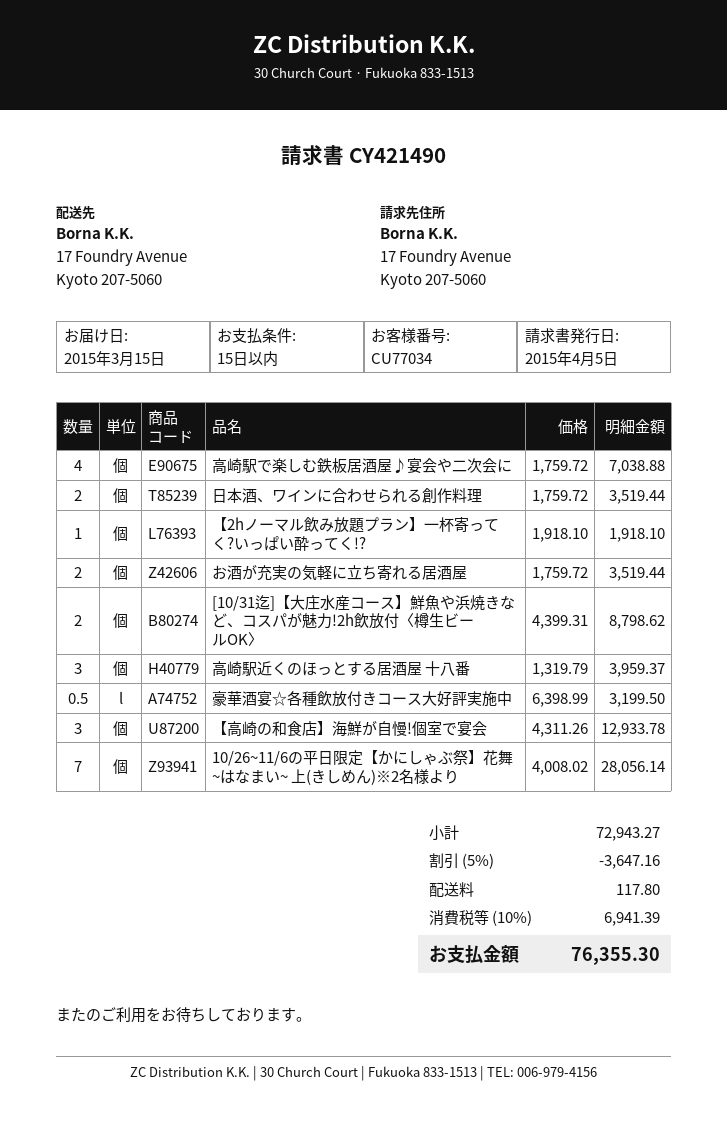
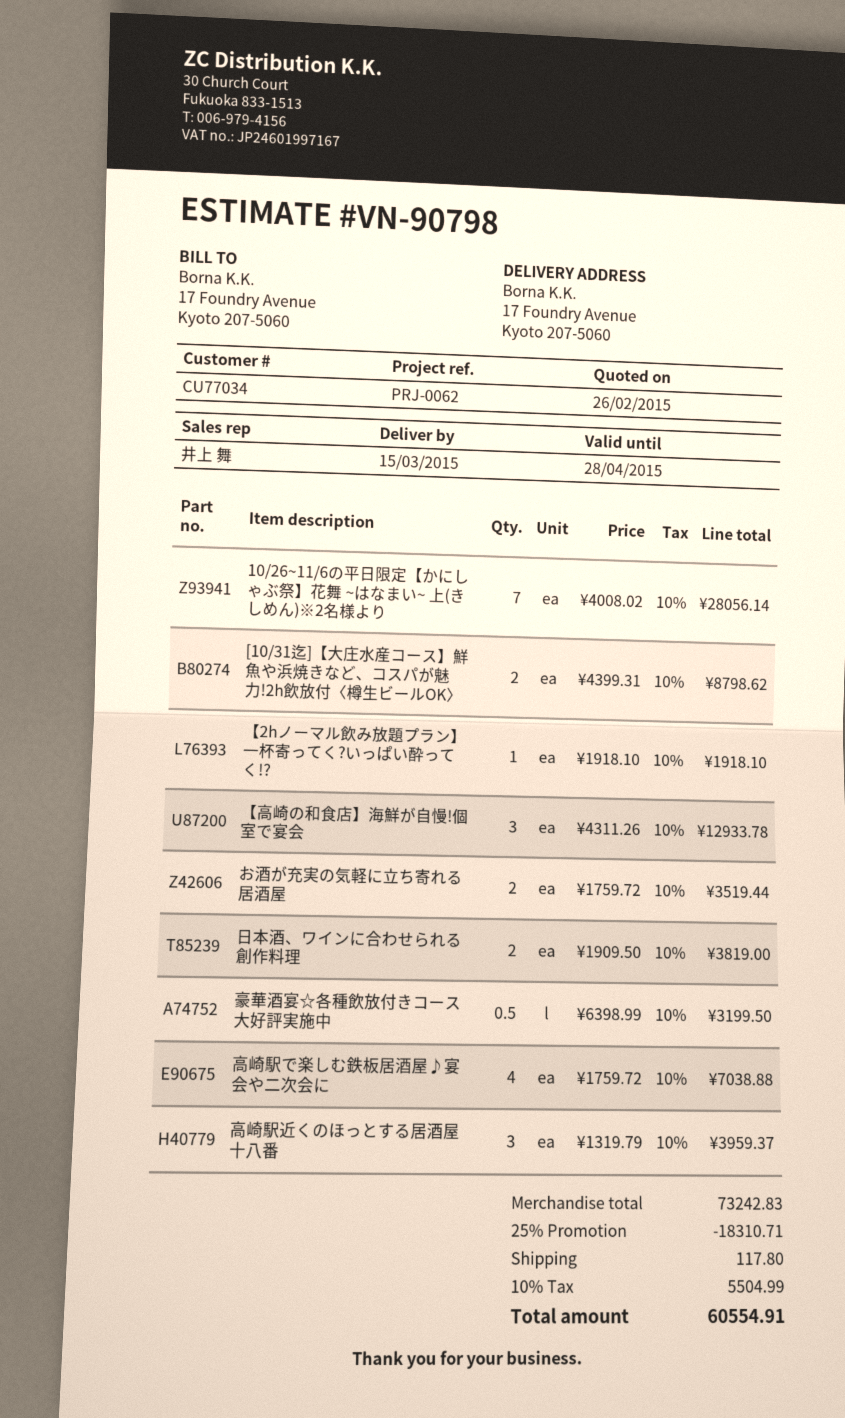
日本酒、ワインに合わせられる創作料理: 2 x 1759.72 = 3519.44 -> 2 x 1909.50 = 3819.00
subtotal: 72943.27 -> 73242.83
discount: 5% = 3647.16 -> 25% = 18310.71
tax: 10% = 6941.39 -> 10% = 5504.99
total: 76355.30 -> 60554.91

